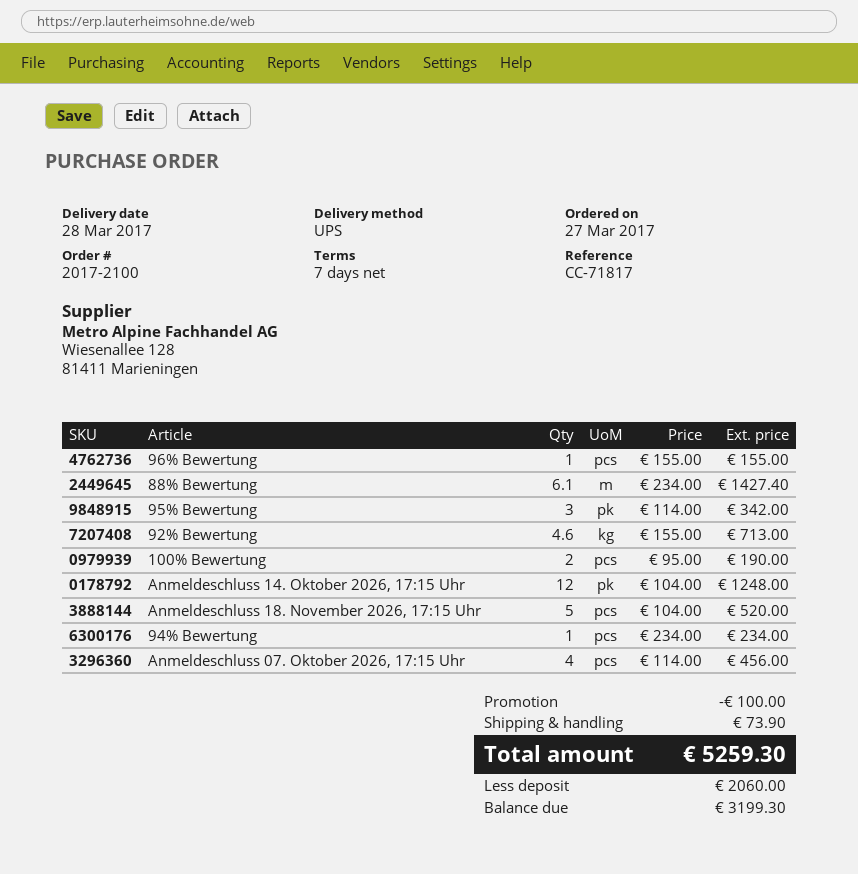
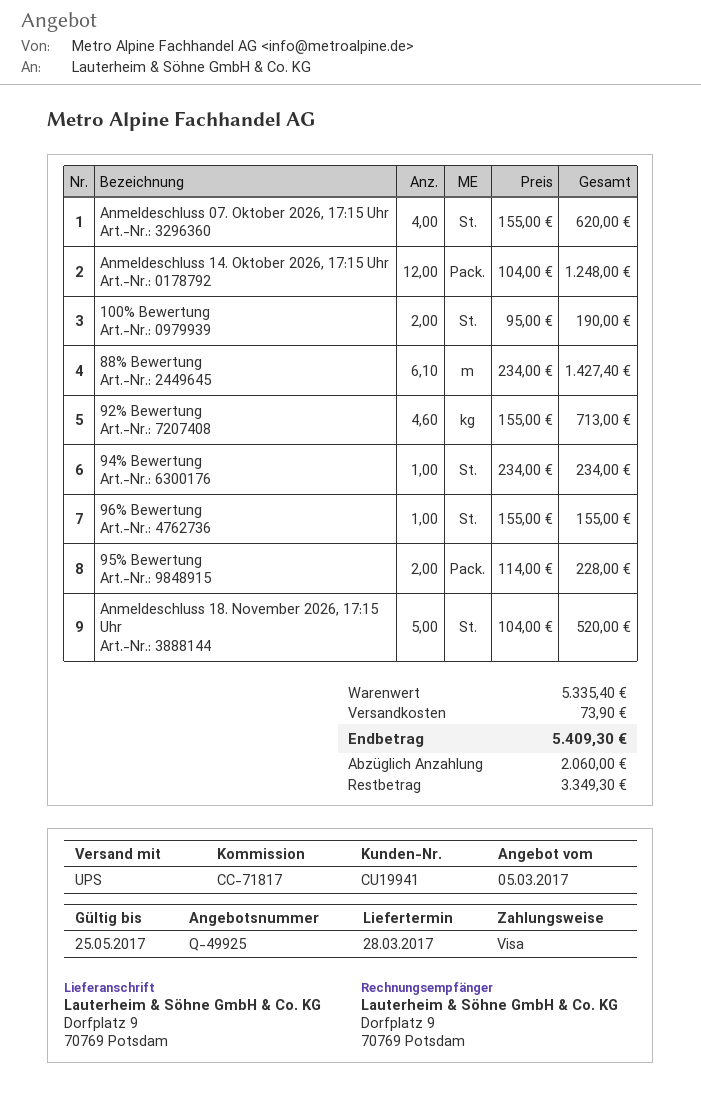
95% Bewertung: 3 x 114.00 = 342.00 -> 2 x 114.00 = 228.00
Anmeldeschluss 07. Oktober 2026, 17:15 Uhr: 4 x 114.00 = 456.00 -> 4 x 155.00 = 620.00
discount: 100.00 -> none
total: 5259.30 -> 5409.30
balance: 3199.30 -> 3349.30

